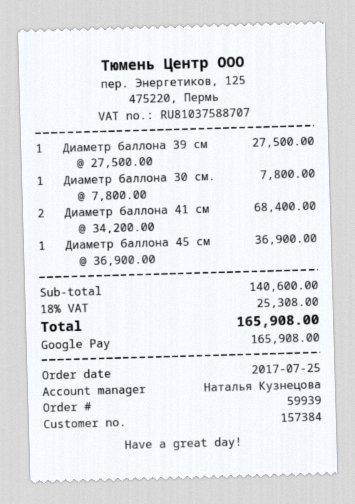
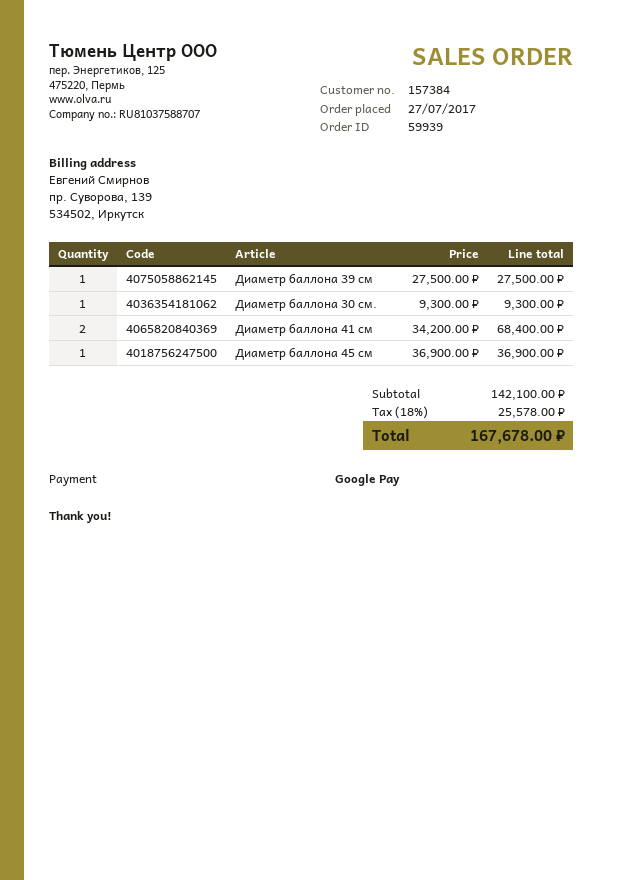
order date: 2017-07-25 -> 2017-07-27
Диаметр баллона 30 см.: 1 x 7800.00 = 7800.00 -> 1 x 9300.00 = 9300.00
subtotal: 140600.00 -> 142100.00
tax: 18% = 25308.00 -> 18% = 25578.00
total: 165908.00 -> 167678.00

